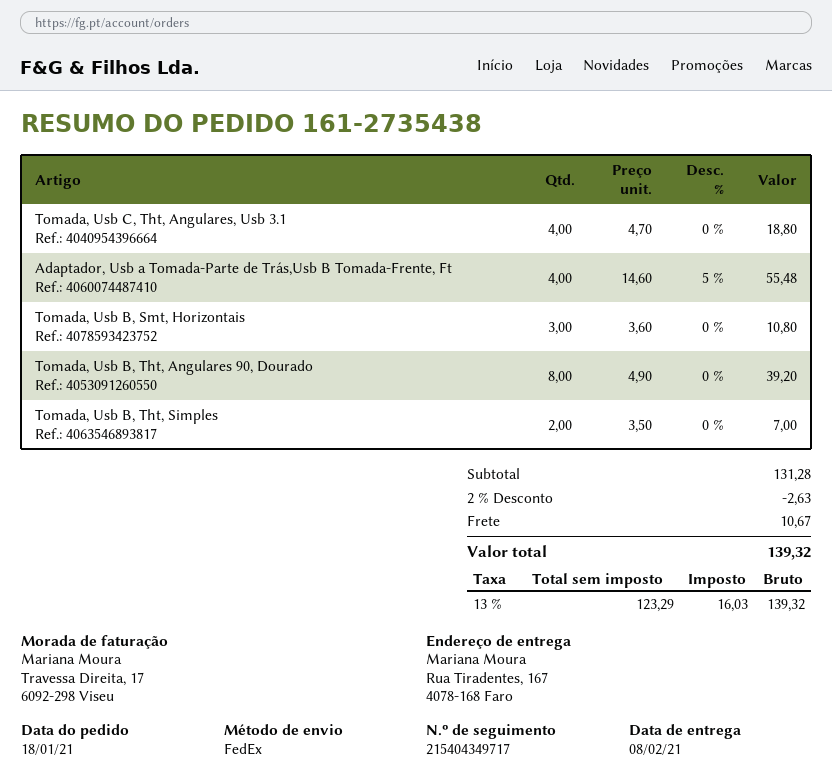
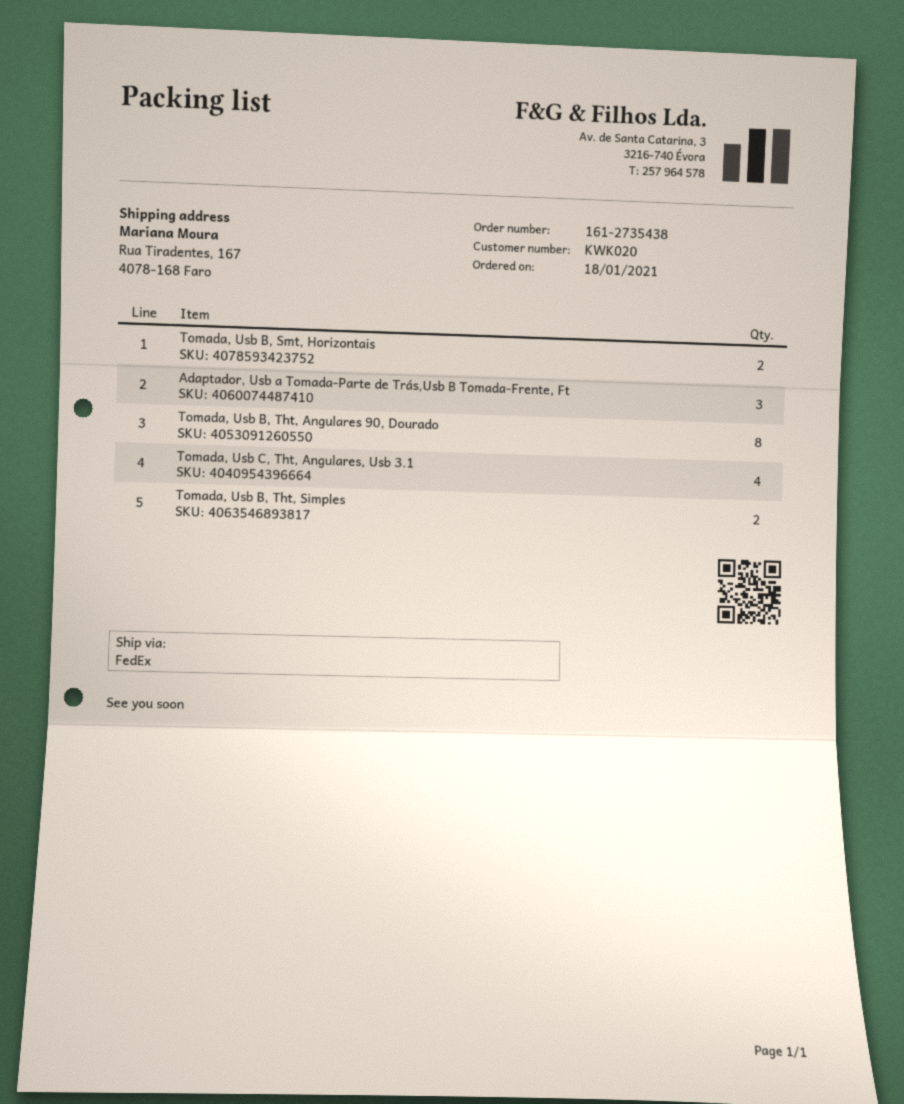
Adaptador, Usb a Tomada-Parte de Trás,Usb B Tomada-Frente, Ft: 4 -> 3
Tomada, Usb B, Smt, Horizontais: 3 -> 2

